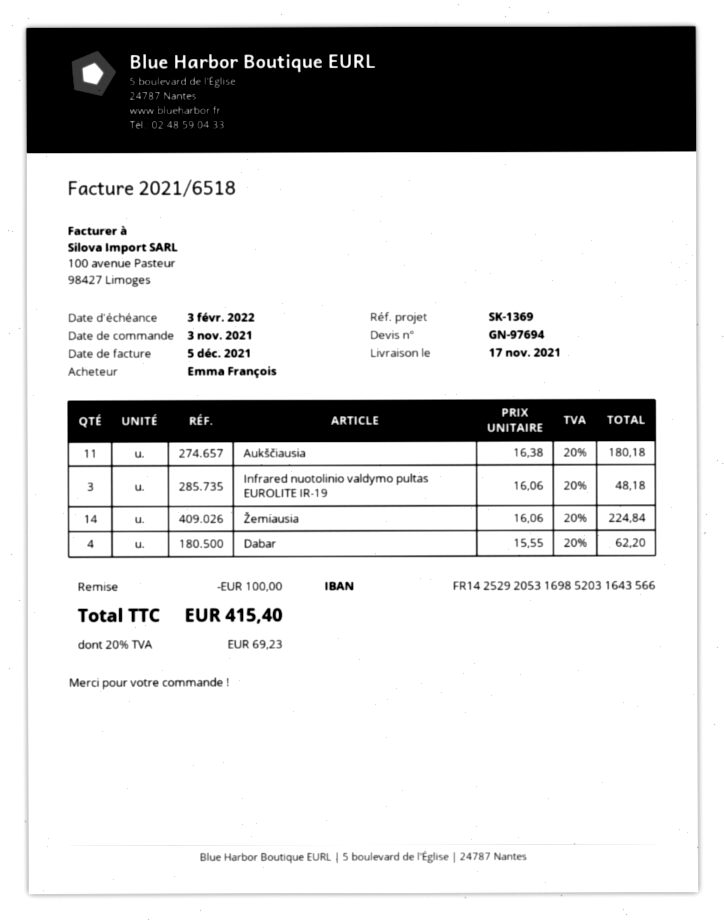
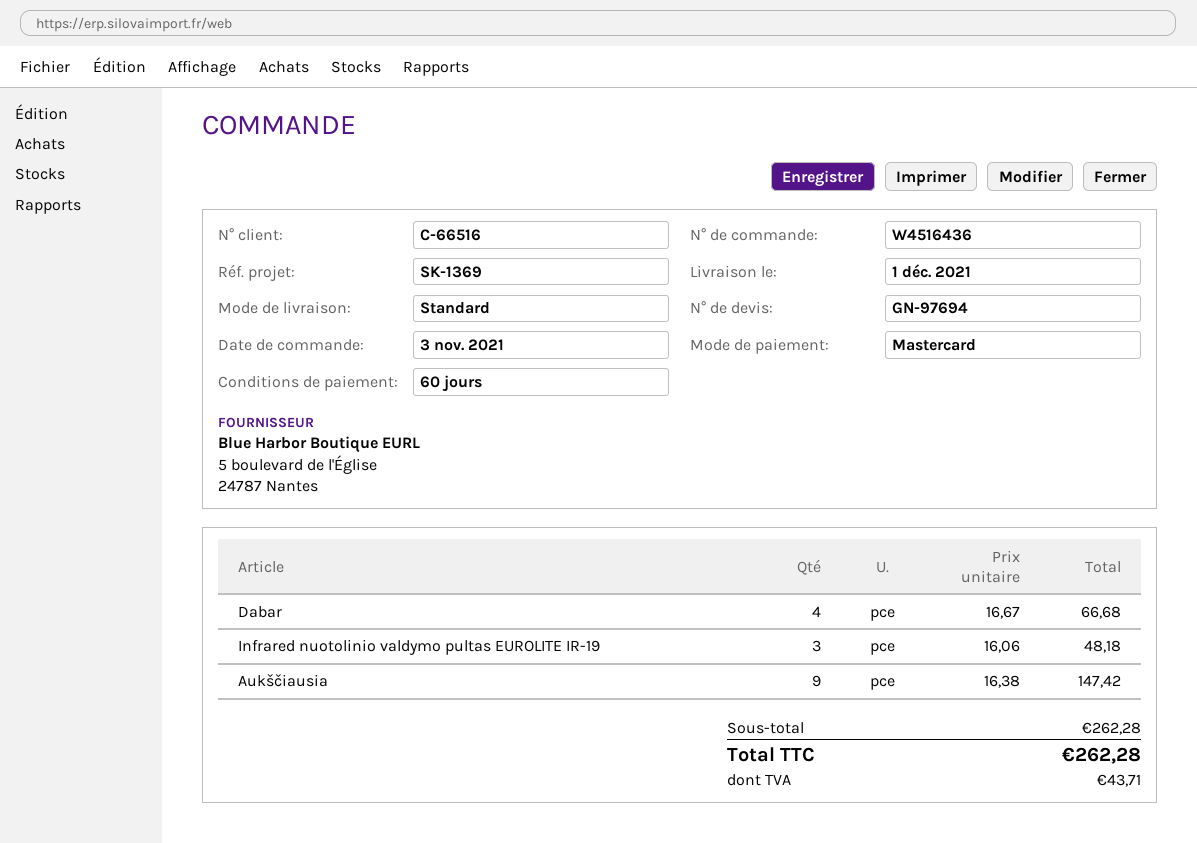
delivery date: 2021-11-17 -> 2021-12-01
Aukščiausia: 11 x 16.38 = 180.18 -> 9 x 16.38 = 147.42
Žemiausia: 14 x 16.06 = 224.84 -> none
Dabar: 4 x 15.55 = 62.20 -> 4 x 16.67 = 66.68
discount: 100.00 -> none
tax: 69.23 -> 43.71
total: 415.40 -> 262.28

